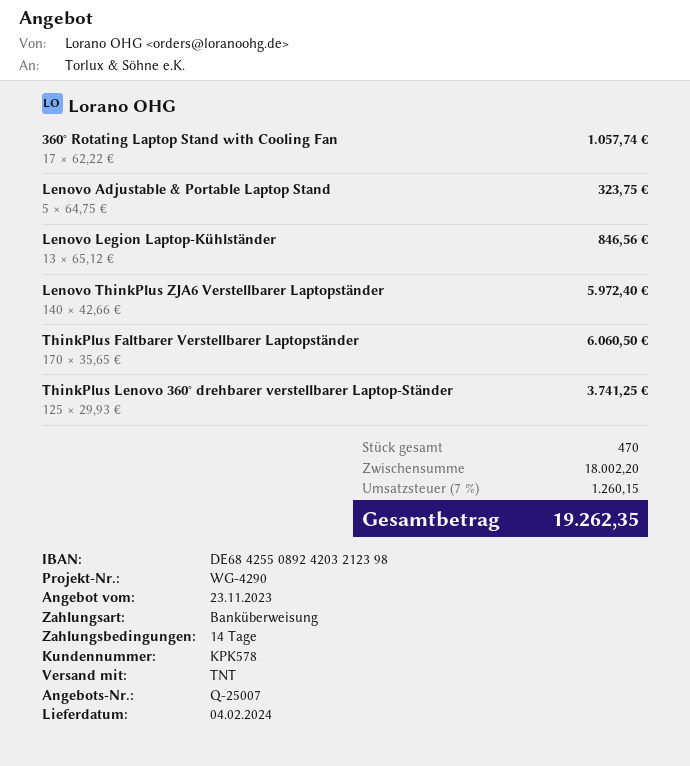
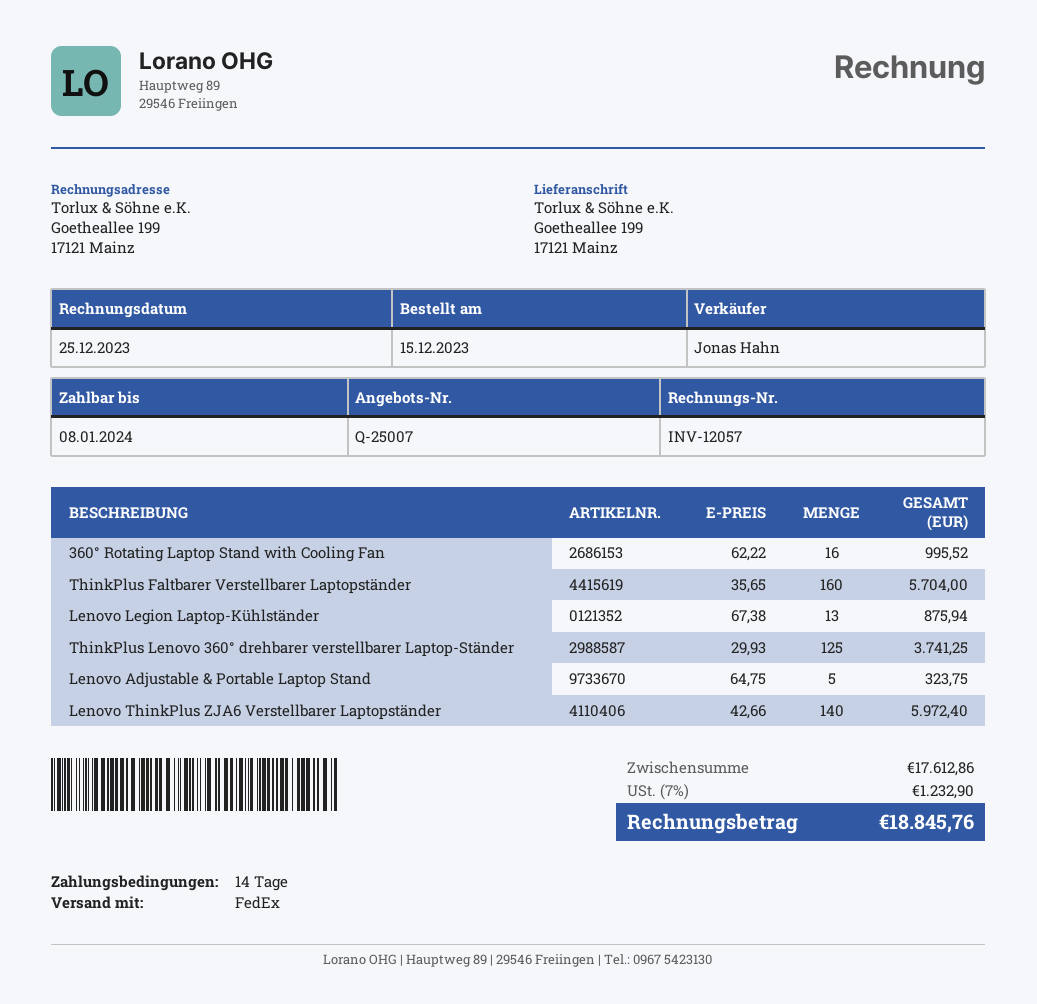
shipping method: TNT -> FedEx
360° Rotating Laptop Stand with Cooling Fan: 17 x 62.22 = 1057.74 -> 16 x 62.22 = 995.52
Lenovo Legion Laptop-Kühlständer: 13 x 65.12 = 846.56 -> 13 x 67.38 = 875.94
ThinkPlus Faltbarer Verstellbarer Laptopständer: 170 x 35.65 = 6060.50 -> 160 x 35.65 = 5704.00
subtotal: 18002.20 -> 17612.86
tax: 7% = 1260.15 -> 7% = 1232.90
total: 19262.35 -> 18845.76

